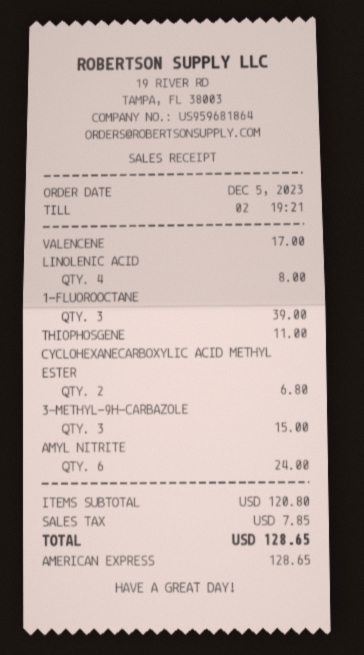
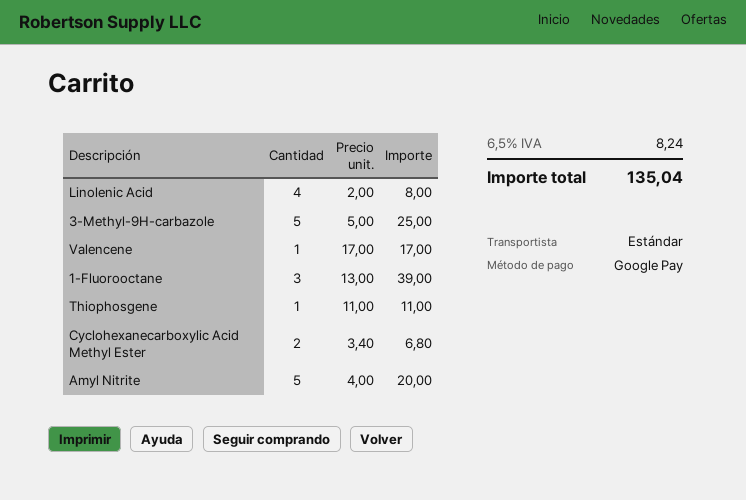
payment method: American Express -> Google Pay
3-METHYL-9H-CARBAZOLE: 3 for 15.00 -> 5 for 25.00
AMYL NITRITE: 6 for 24.00 -> 5 for 20.00
tax: 7.85 -> 8.24
total: 128.65 -> 135.04

